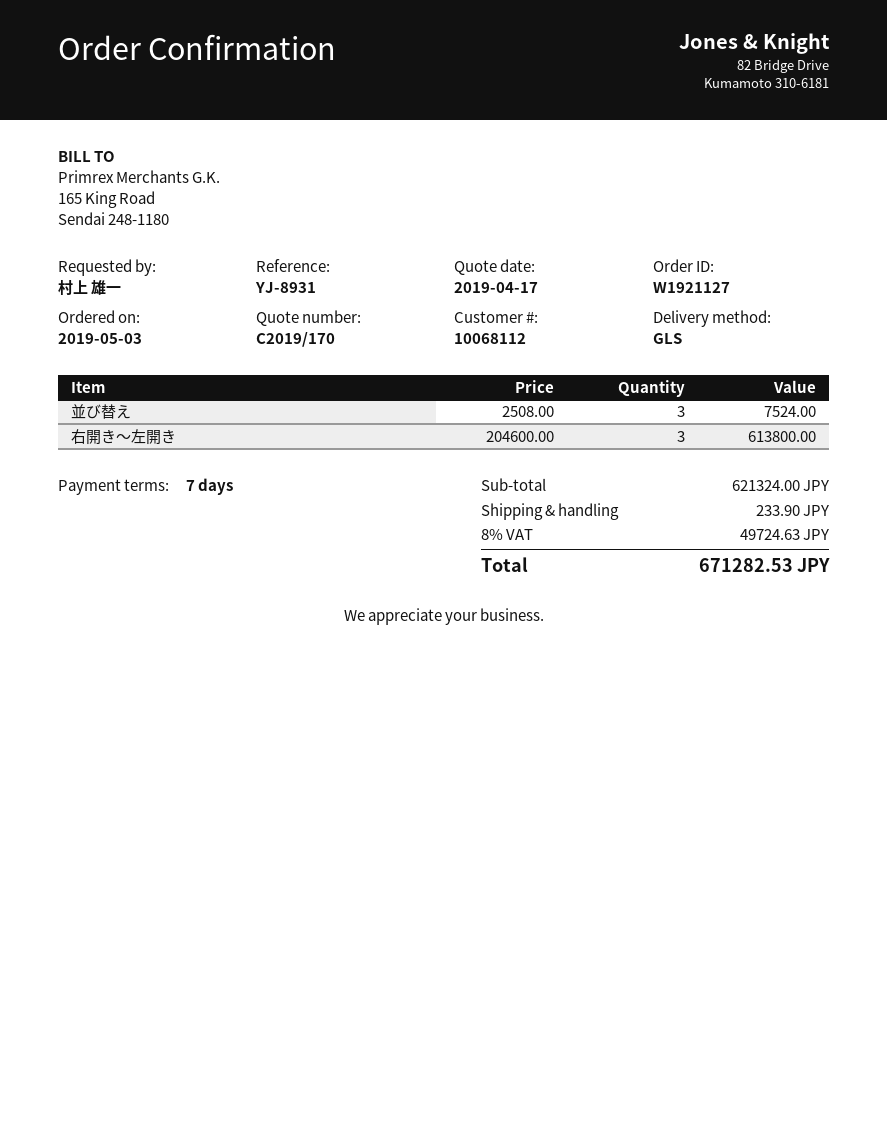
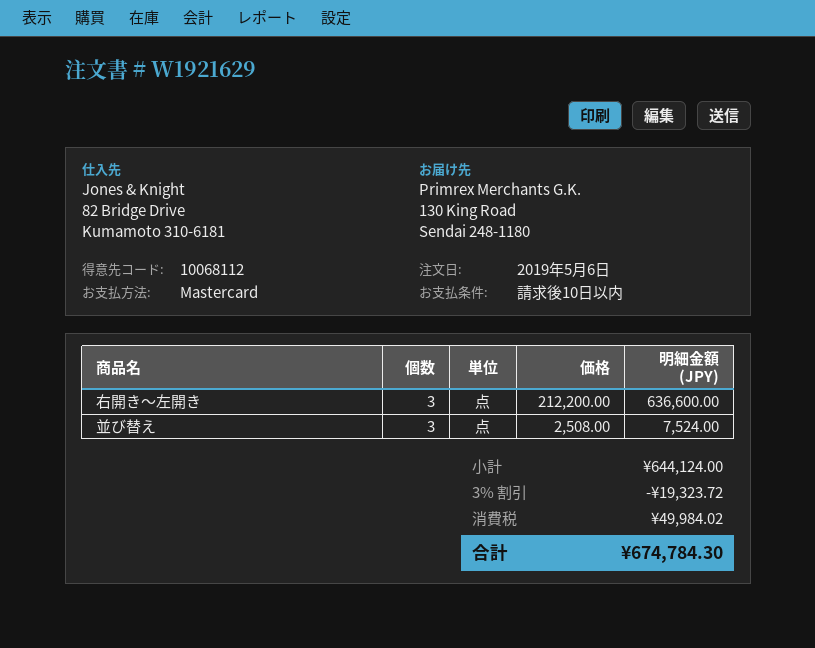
order number: W1921127 -> W1921629
order date: 2019-05-03 -> 2019-05-06
payment terms: 7 days -> 10 days
右開き〜左開き: 3 x 204600.00 = 613800.00 -> 3 x 212200.00 = 636600.00
subtotal: 621324.00 -> 644124.00
discount: none -> 3% = 19323.72
shipping: 233.90 -> none
tax: 49724.63 -> 49984.02
total: 671282.53 -> 674784.30

